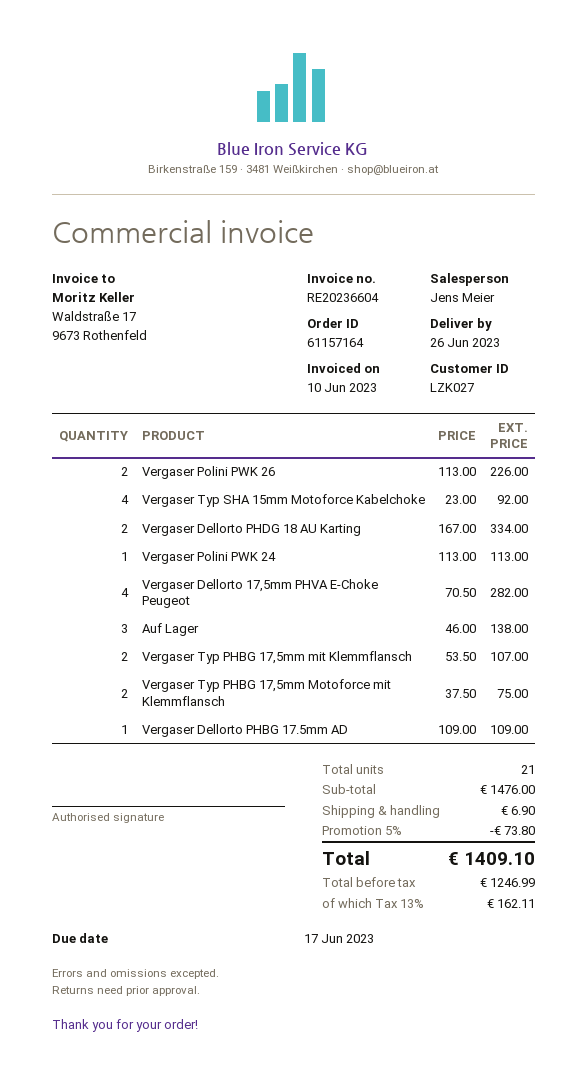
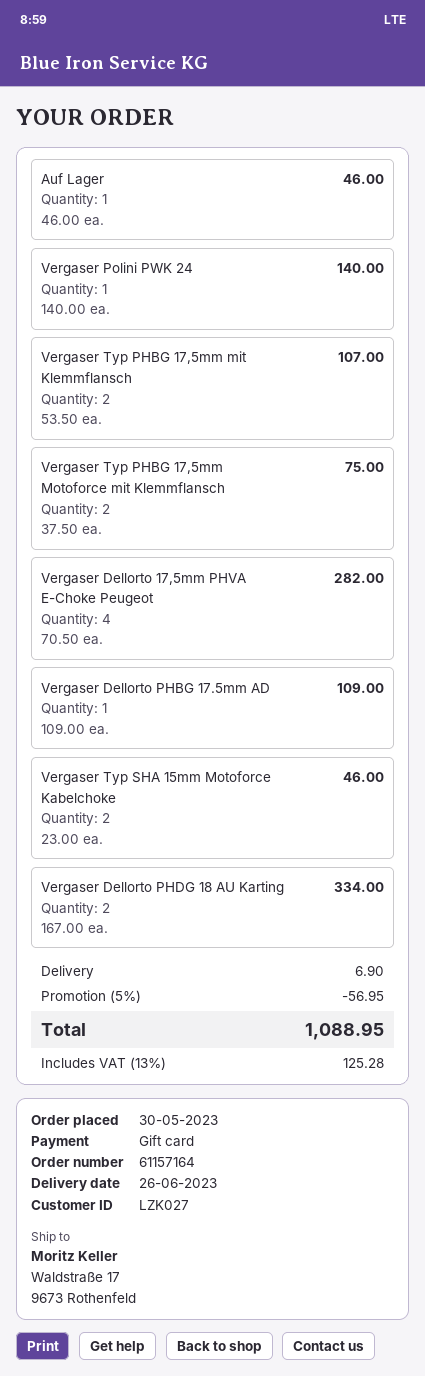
Vergaser Polini PWK 26: 2 x 113.00 = 226.00 -> none
Vergaser Typ SHA 15mm Motoforce Kabelchoke: 4 x 23.00 = 92.00 -> 2 x 23.00 = 46.00
Vergaser Polini PWK 24: 1 x 113.00 = 113.00 -> 1 x 140.00 = 140.00
Auf Lager: 3 x 46.00 = 138.00 -> 1 x 46.00 = 46.00
discount: 5% = 73.80 -> 5% = 56.95
tax: 13% = 162.11 -> 13% = 125.28
total: 1409.10 -> 1088.95

